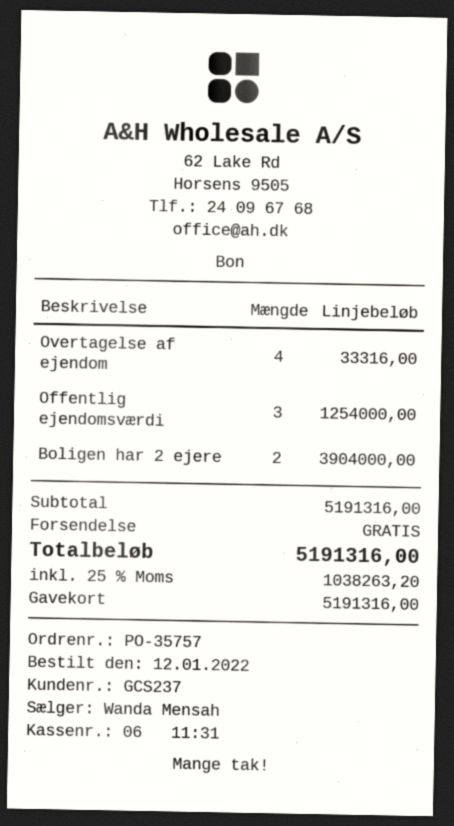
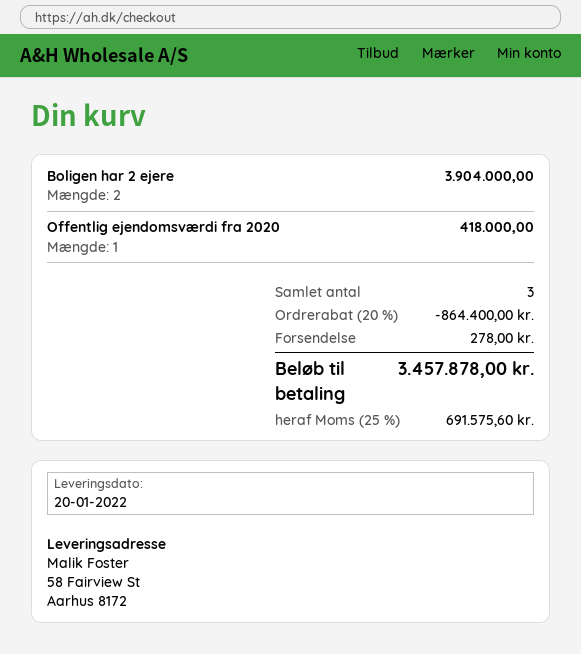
Overtagelse af ejendom: 4 for 33316.00 -> none
Offentlig ejendomsværdi: 3 for 1254000.00 -> 1 for 418000.00
discount: none -> 20% = 864400.00
shipping: 0.00 -> 278.00
tax: 25% = 1038263.20 -> 25% = 691575.60
total: 5191316.00 -> 3457878.00

